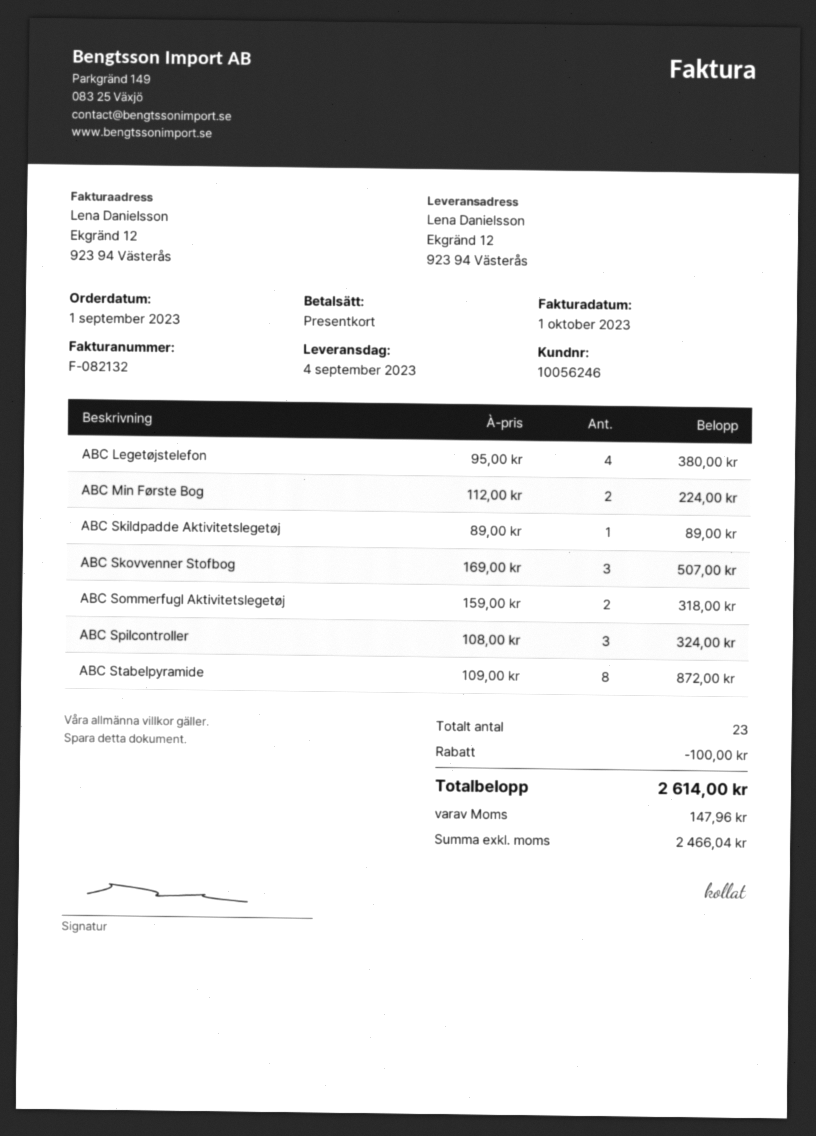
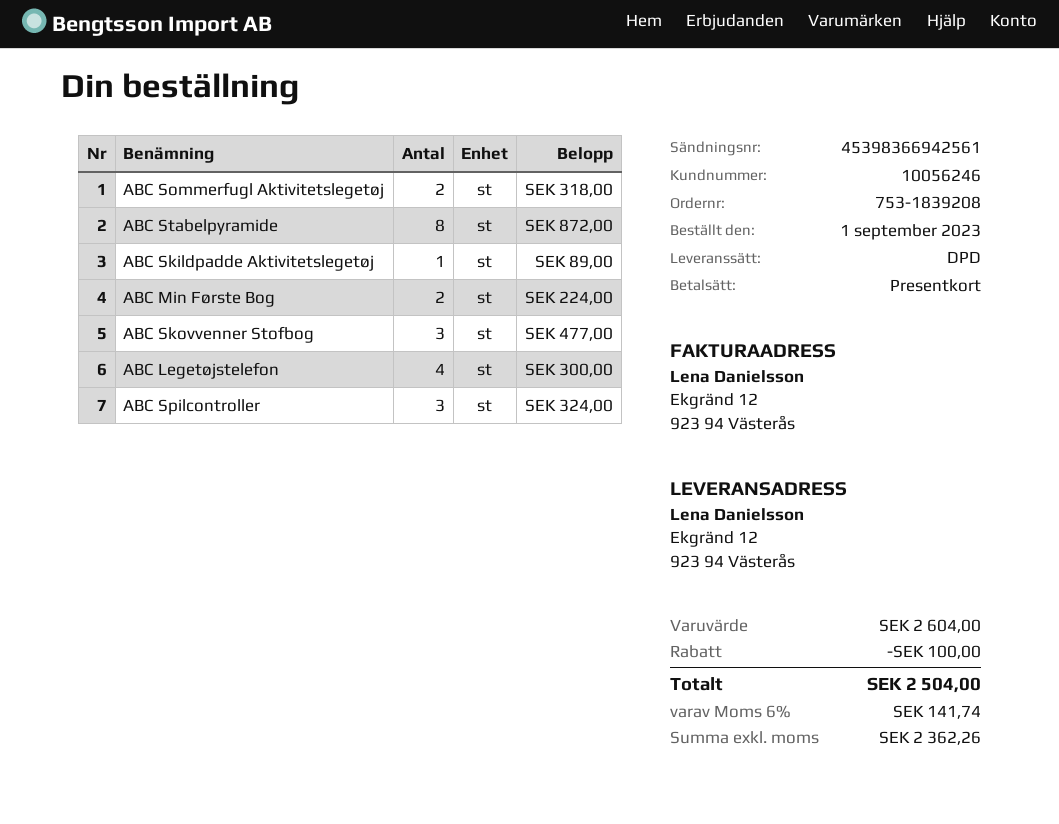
ABC Legetøjstelefon: 4 for 380.00 -> 4 for 300.00
ABC Skovvenner Stofbog: 3 for 507.00 -> 3 for 477.00
net: 2466.04 -> 2362.26
tax: 147.96 -> 141.74
total: 2614.00 -> 2504.00

